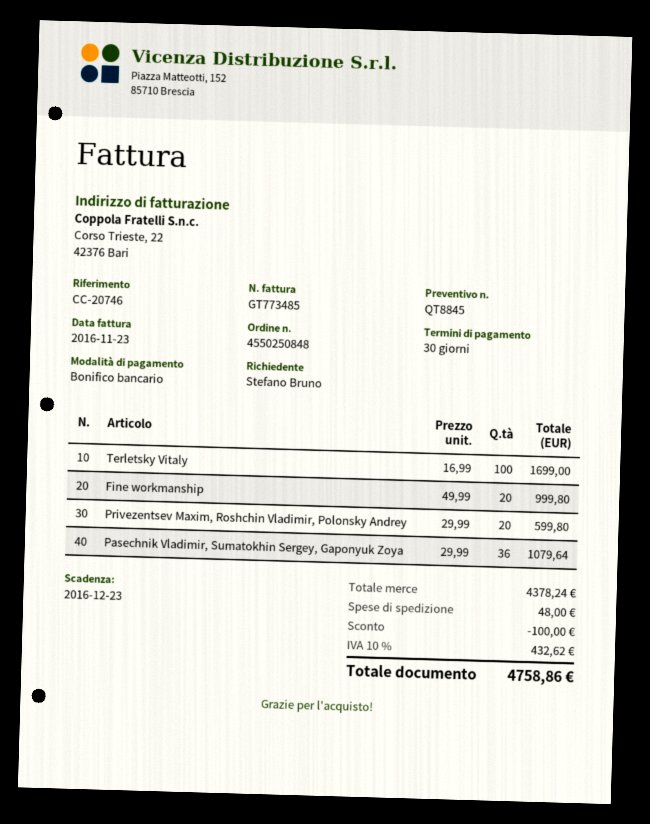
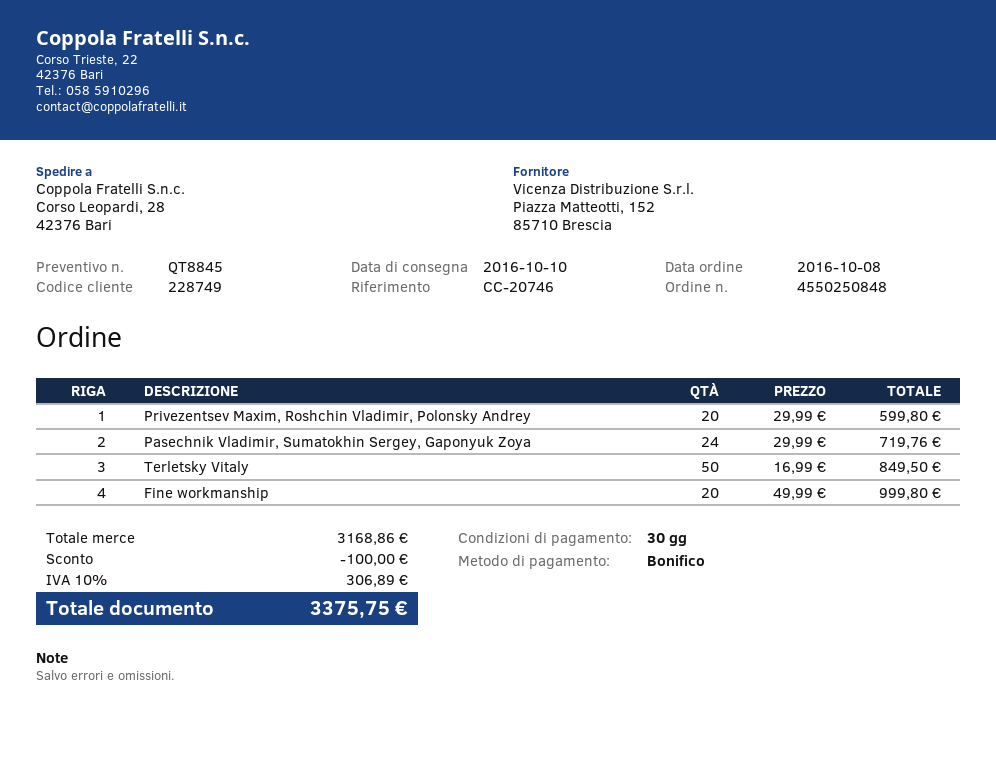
Terletsky Vitaly: 100 x 16.99 = 1699.00 -> 50 x 16.99 = 849.50
Pasechnik Vladimir, Sumatokhin Sergey, Gaponyuk Zoya: 36 x 29.99 = 1079.64 -> 24 x 29.99 = 719.76
subtotal: 4378.24 -> 3168.86
shipping: 48.00 -> none
tax: 10% = 432.62 -> 10% = 306.89
total: 4758.86 -> 3375.75

